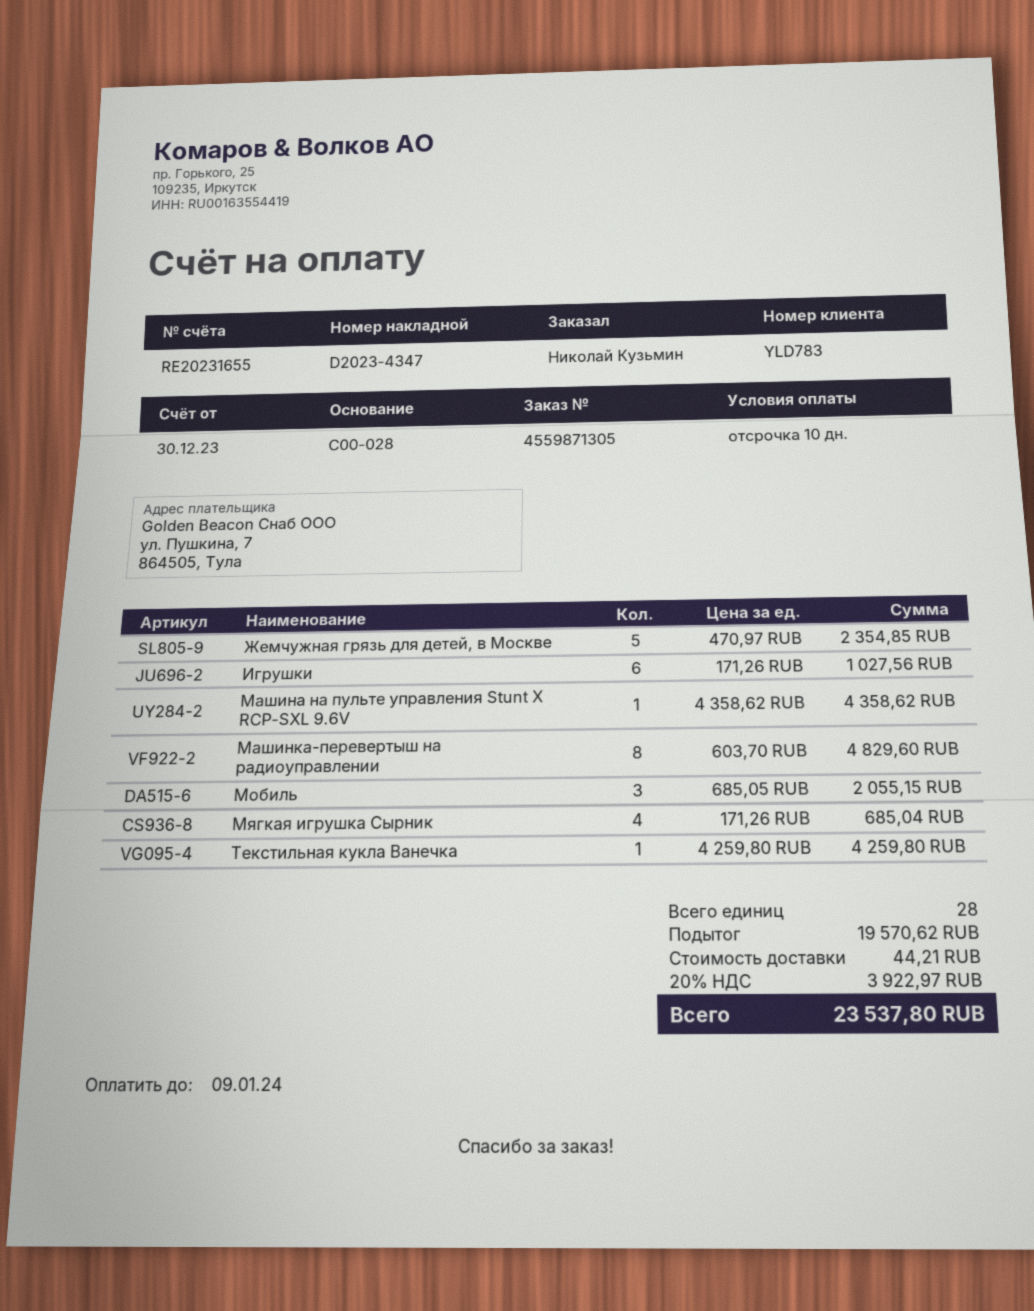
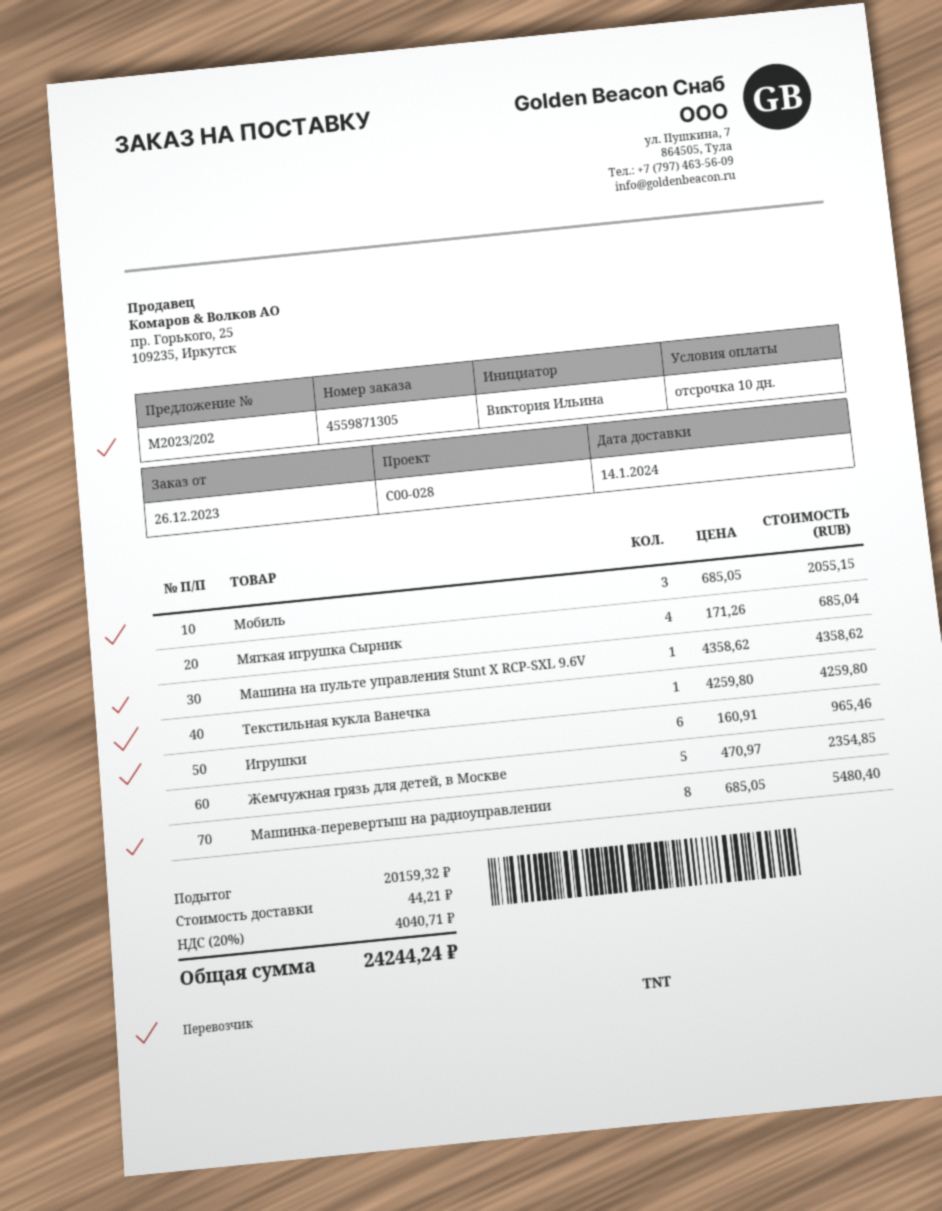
ordered by: Николай Кузьмин -> Виктория Ильина
Игрушки: 6 x 171.26 = 1027.56 -> 6 x 160.91 = 965.46
Машинка-перевертыш на радиоуправлении: 8 x 603.70 = 4829.60 -> 8 x 685.05 = 5480.40
subtotal: 19570.62 -> 20159.32
tax: 20% = 3922.97 -> 20% = 4040.71
total: 23537.80 -> 24244.24

